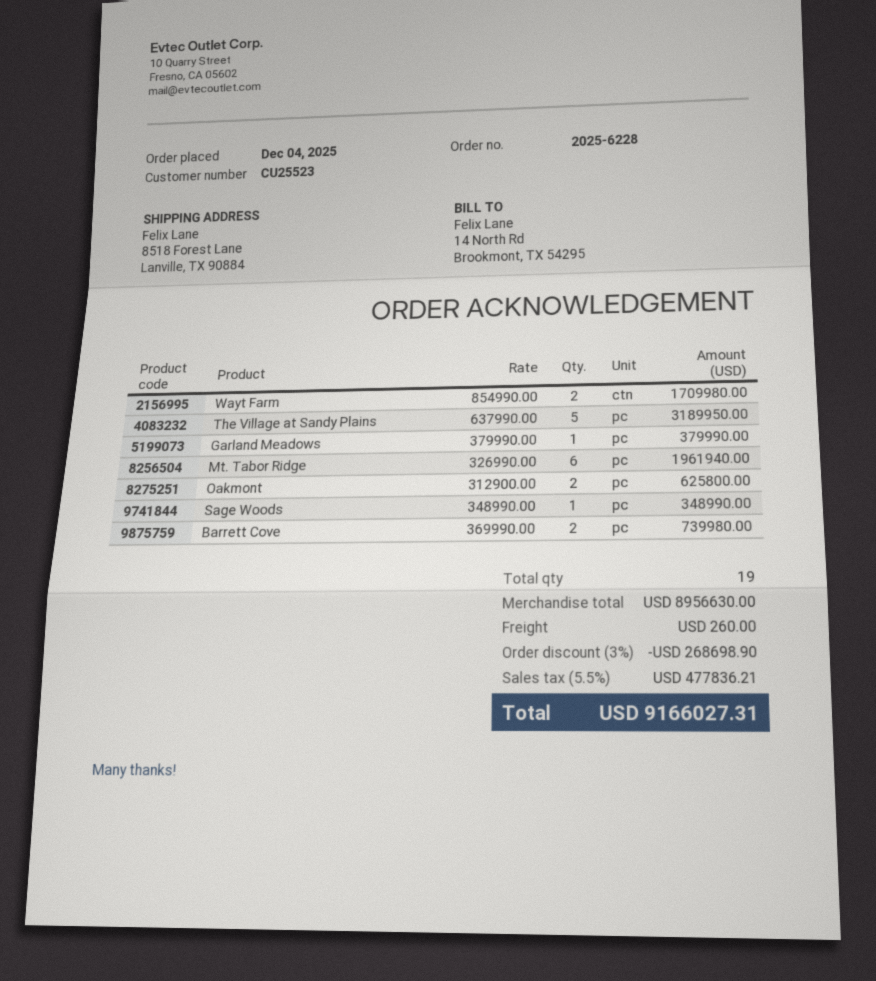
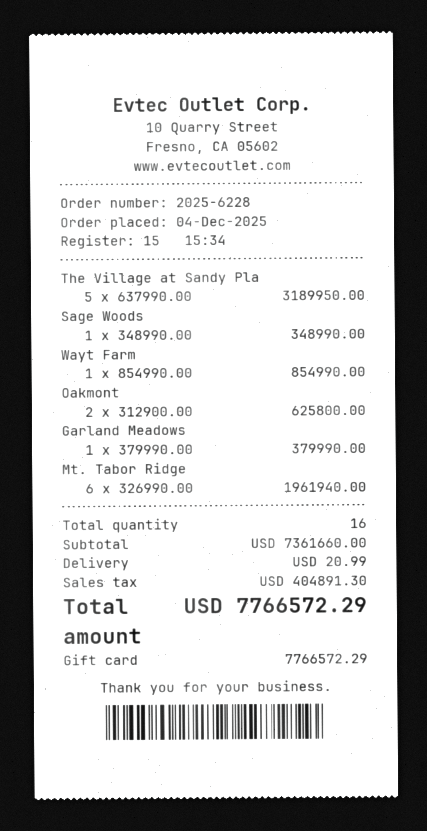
Wayt Farm: 2 x 854990.00 = 1709980.00 -> 1 x 854990.00 = 854990.00
Barrett Cove: 2 x 369990.00 = 739980.00 -> none
total quantity: 19 -> 16
subtotal: 8956630.00 -> 7361660.00
discount: 3% = 268698.90 -> none
shipping: 260.00 -> 20.99
tax: 477836.21 -> 404891.30
total: 9166027.31 -> 7766572.29

